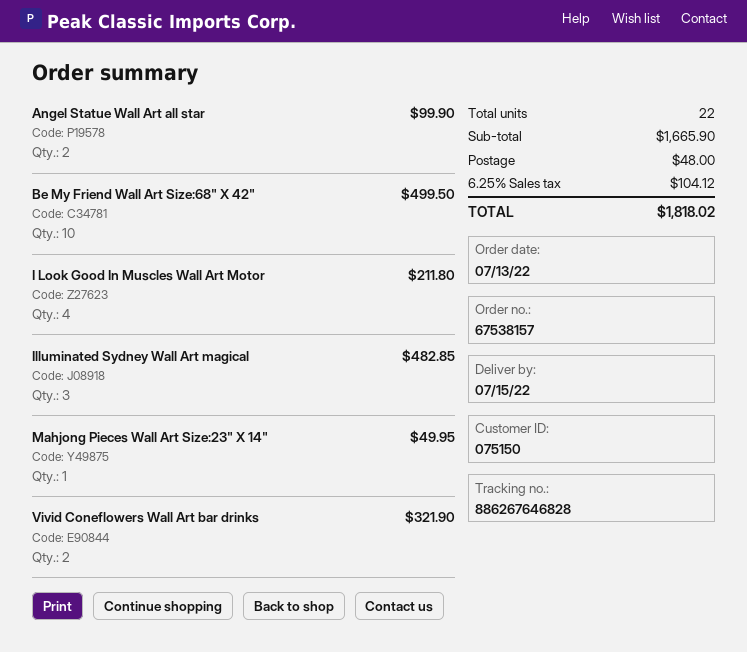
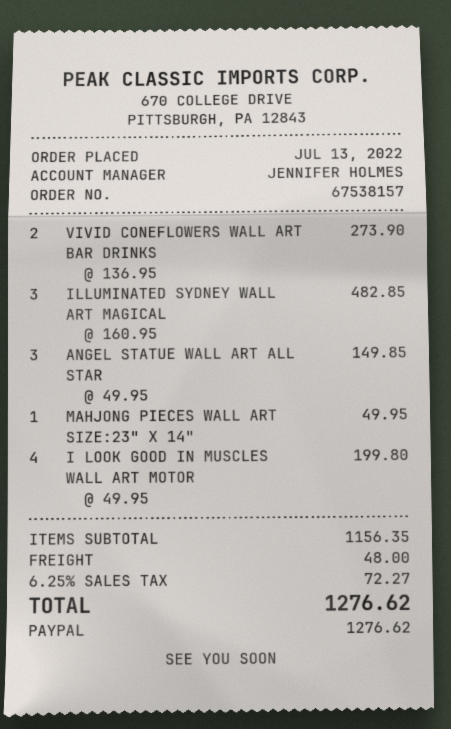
Angel Statue Wall Art all star: 2 for 99.90 -> 3 for 149.85
Be My Friend Wall Art Size:68" X 42": 10 for 499.50 -> none
I Look Good In Muscles Wall Art Motor: 4 for 211.80 -> 4 for 199.80
Vivid Coneflowers Wall Art bar drinks: 2 for 321.90 -> 2 for 273.90
subtotal: 1665.90 -> 1156.35
tax: 6.25% = 104.12 -> 6.25% = 72.27
total: 1818.02 -> 1276.62

